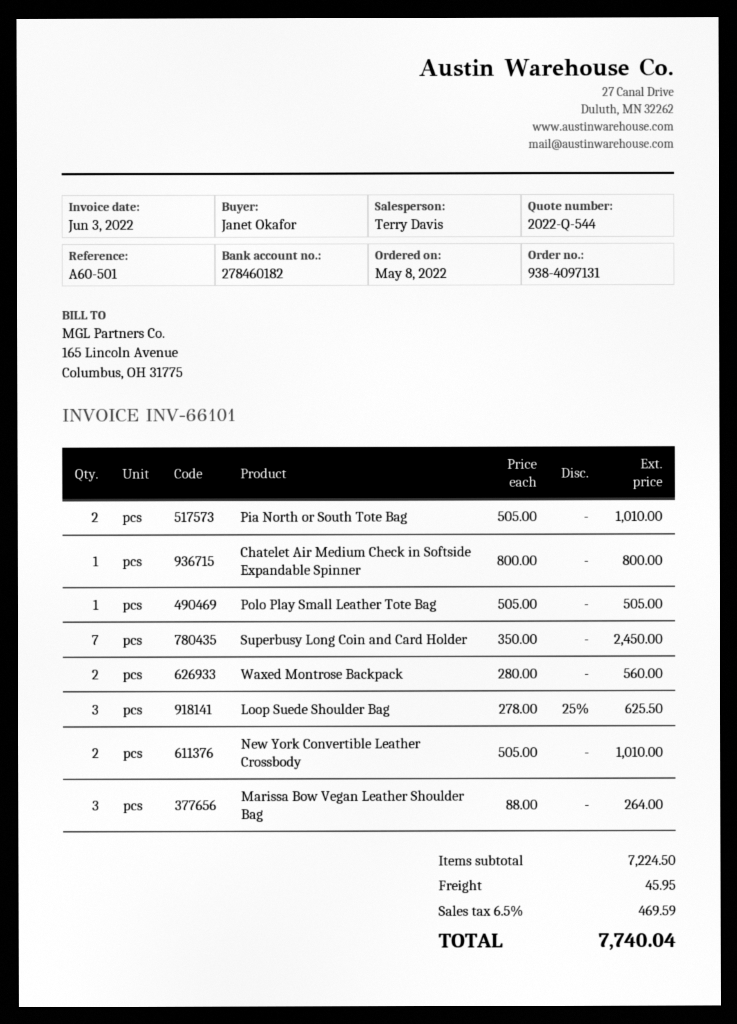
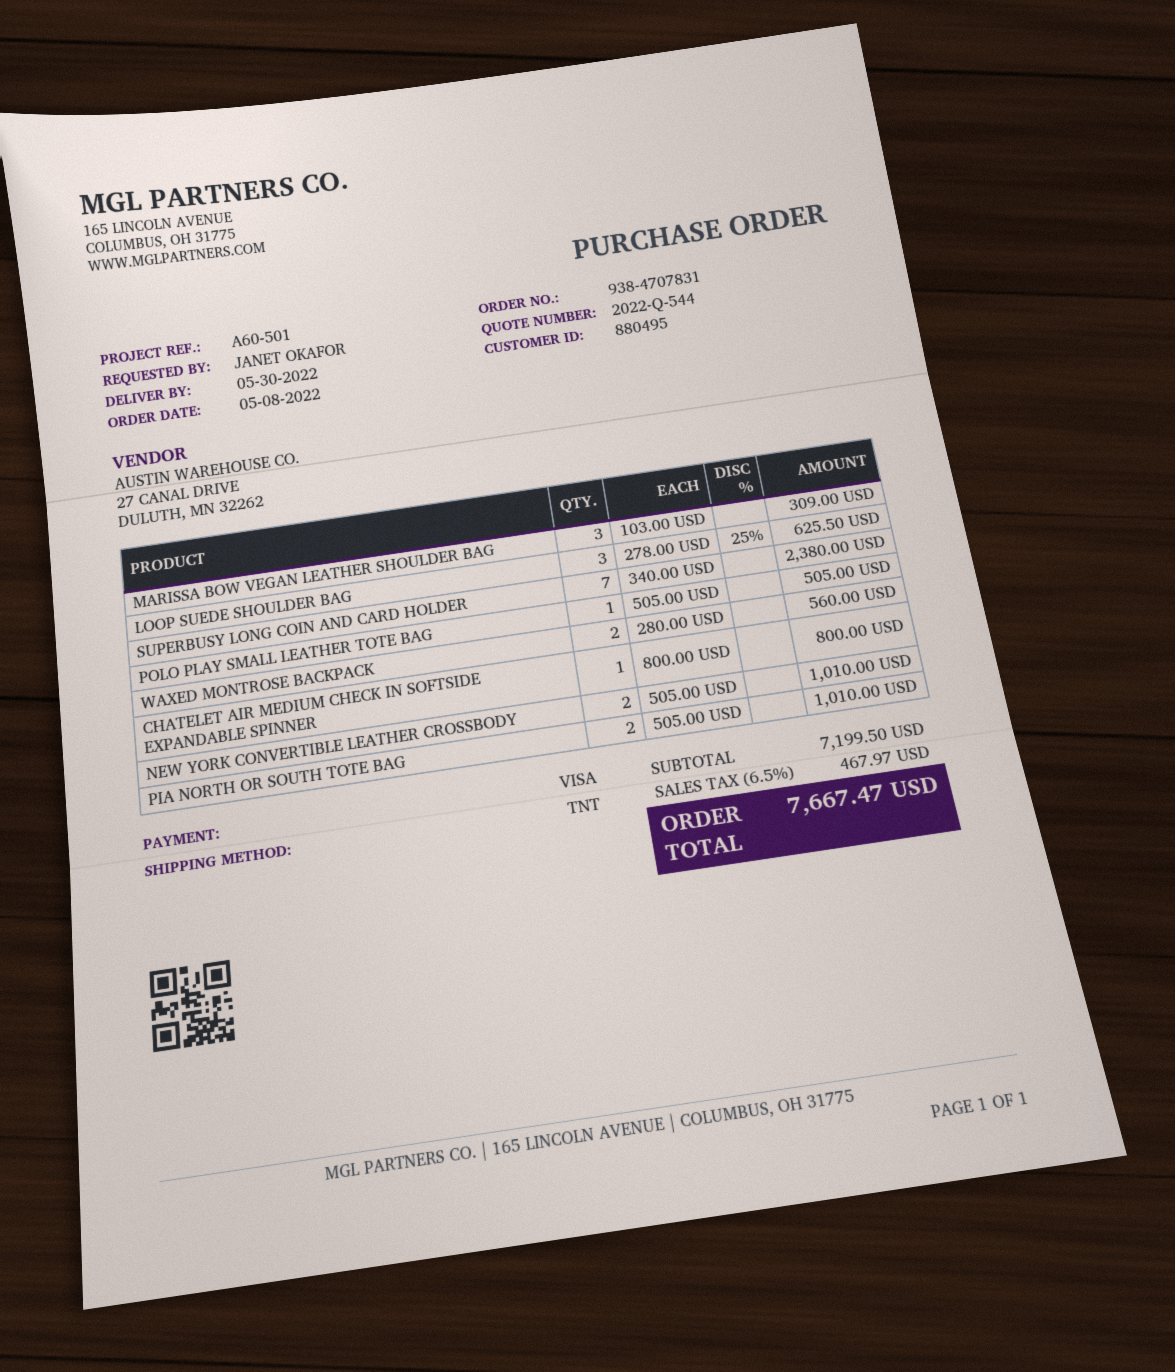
order number: 938-4097131 -> 938-4707831
Superbusy Long Coin and Card Holder: 7 x 350.00 = 2450.00 -> 7 x 340.00 = 2380.00
Marissa Bow Vegan Leather Shoulder Bag: 3 x 88.00 = 264.00 -> 3 x 103.00 = 309.00
subtotal: 7224.50 -> 7199.50
shipping: 45.95 -> none
tax: 6.5% = 469.59 -> 6.5% = 467.97
total: 7740.04 -> 7667.47

